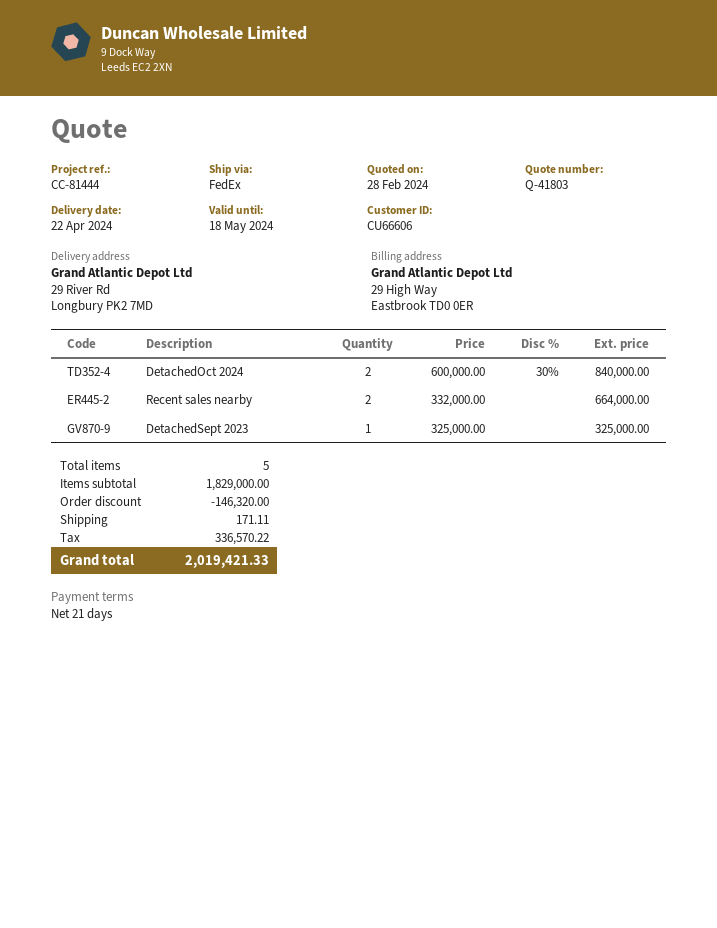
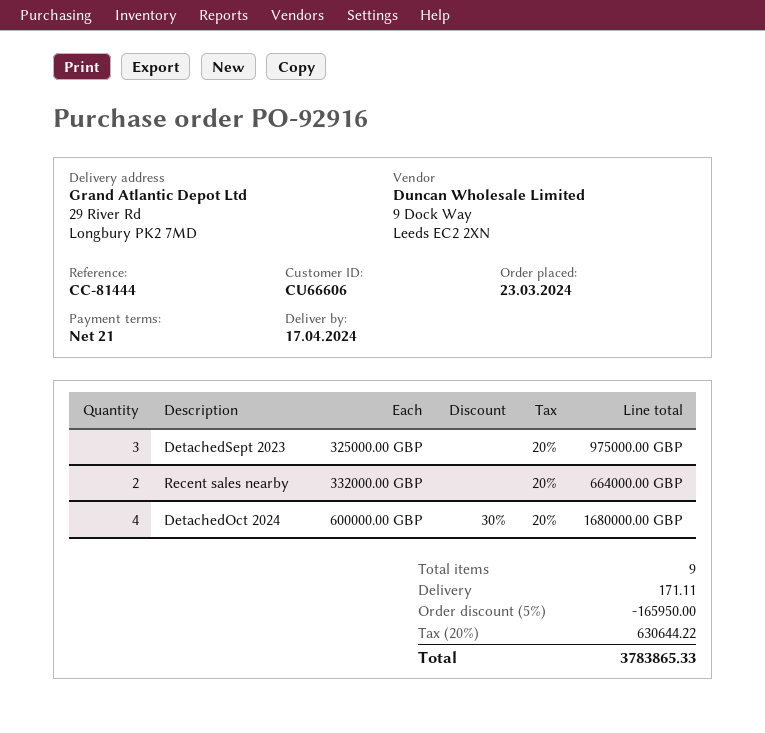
delivery date: 2024-04-22 -> 2024-04-17
DetachedOct 2024: 2 x 600000.00 - 30% = 840000.00 -> 4 x 600000.00 - 30% = 1680000.00
DetachedSept 2023: 1 x 325000.00 = 325000.00 -> 3 x 325000.00 = 975000.00
total quantity: 5 -> 9
discount: 146320.00 -> 165950.00
tax: 336570.22 -> 630644.22
total: 2019421.33 -> 3783865.33

